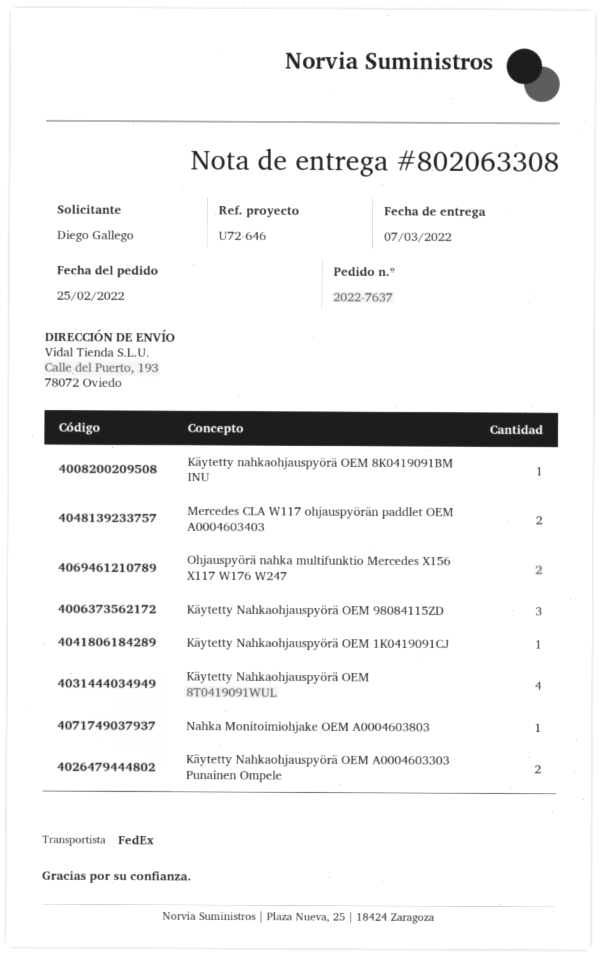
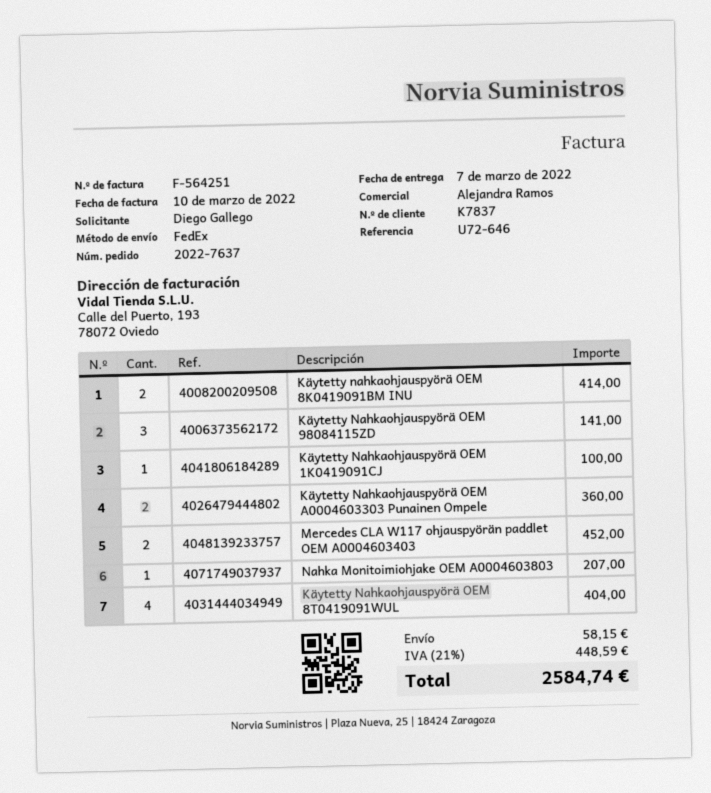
Käytetty nahkaohjauspyörä OEM 8K0419091BM INU: 1 -> 2
Ohjauspyörä nahka multifunktio Mercedes X156 X117 W176 W247: 2 -> none

